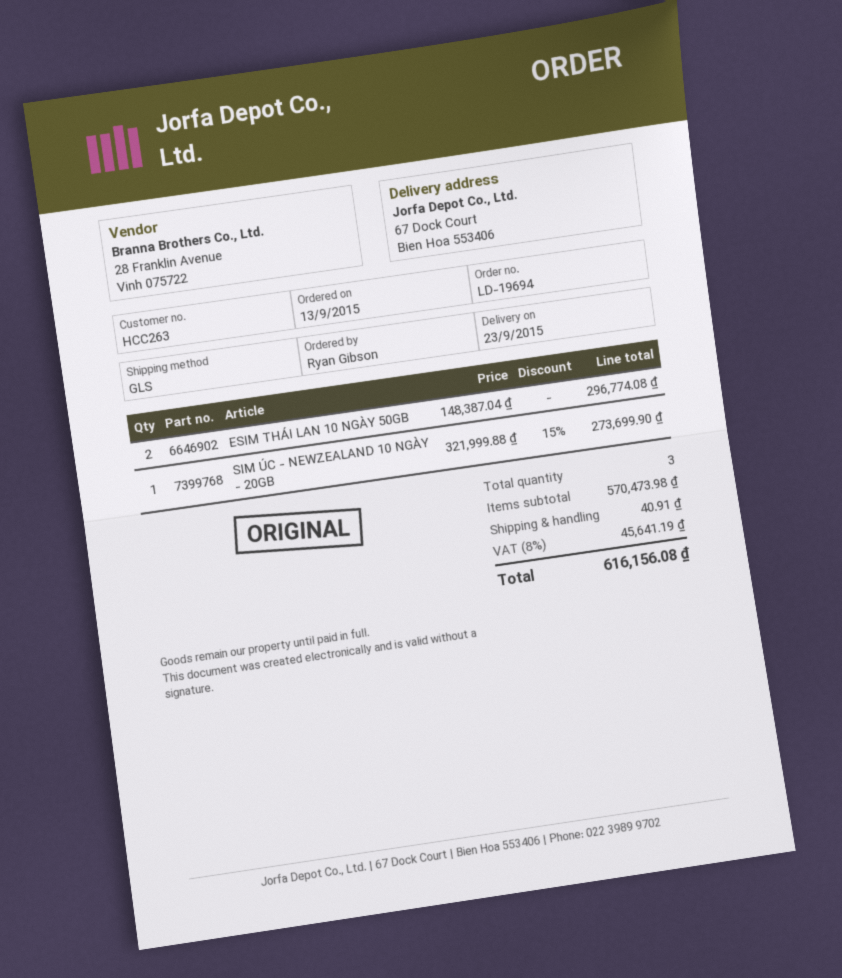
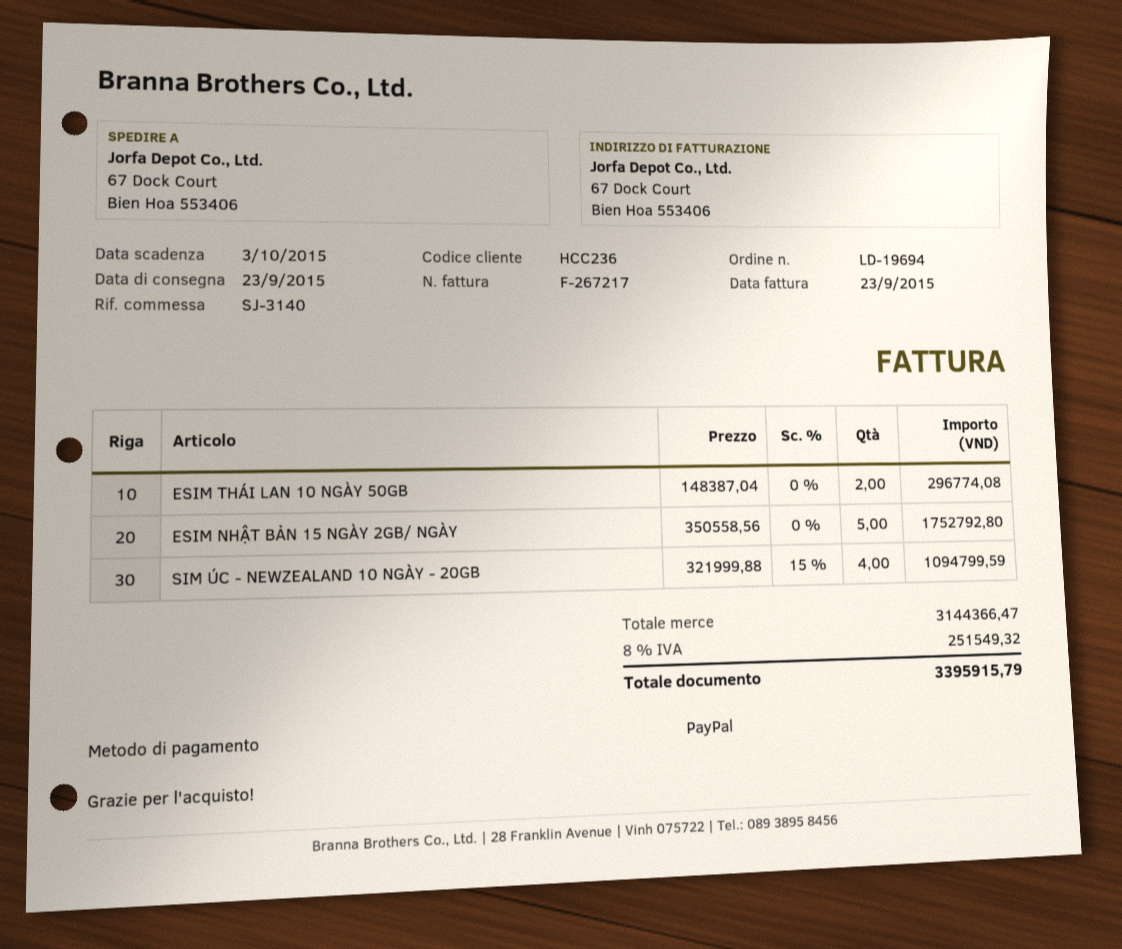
customer number: HCC263 -> HCC236
SIM ÚC - NEWZEALAND 10 NGÀY - 20GB: 1 x 321999.88 - 15% = 273699.90 -> 4 x 321999.88 - 15% = 1094799.59
ESIM NHẬT BẢN 15 NGÀY 2GB/ NGÀY: none -> 5 x 350558.56 = 1752792.80
subtotal: 570473.98 -> 3144366.47
shipping: 40.91 -> none
tax: 8% = 45641.19 -> 8% = 251549.32
total: 616156.08 -> 3395915.79

